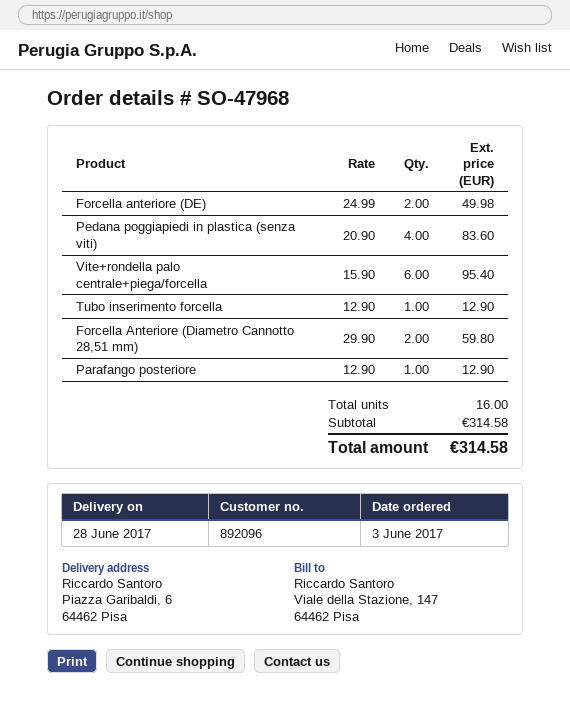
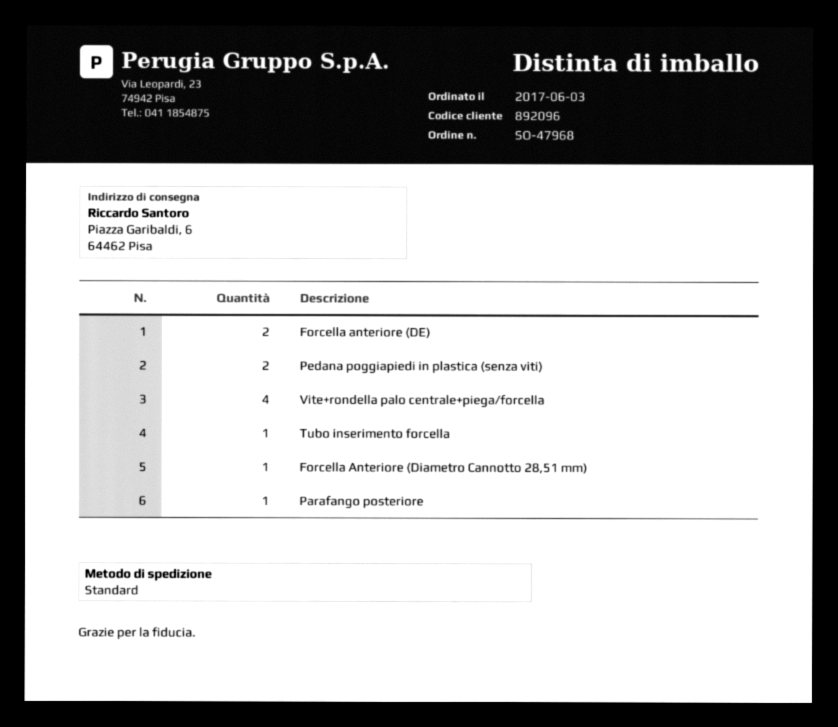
Pedana poggiapiedi in plastica (senza viti): 4 -> 2
Vite+rondella palo centrale+piega/forcella: 6 -> 4
Forcella Anteriore (Diametro Cannotto 28,51 mm): 2 -> 1

